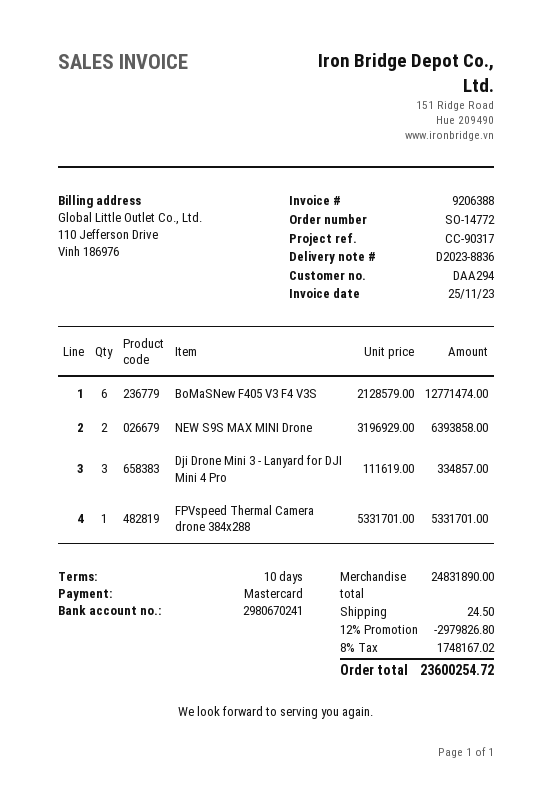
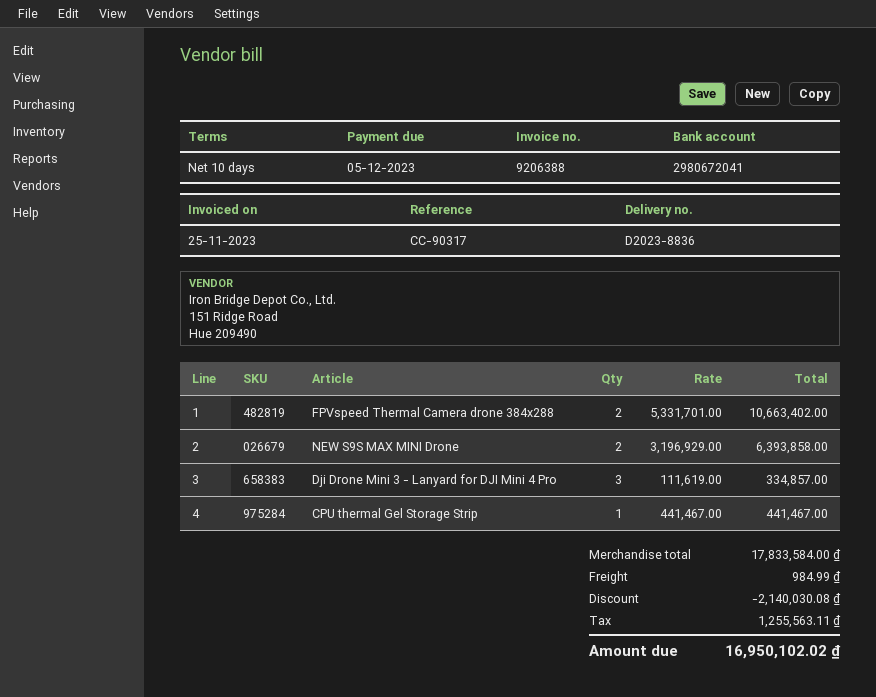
bank account: 2980670241 -> 2980672041
BoMaSNew F405 V3 F4 V3S: 6 x 2128579.00 = 12771474.00 -> none
FPVspeed Thermal Camera drone 384x288: 1 x 5331701.00 = 5331701.00 -> 2 x 5331701.00 = 10663402.00
CPU thermal Gel Storage Strip: none -> 1 x 441467.00 = 441467.00
subtotal: 24831890.00 -> 17833584.00
discount: 2979826.80 -> 2140030.08
shipping: 24.50 -> 984.99
tax: 1748167.02 -> 1255563.11
total: 23600254.72 -> 16950102.02

